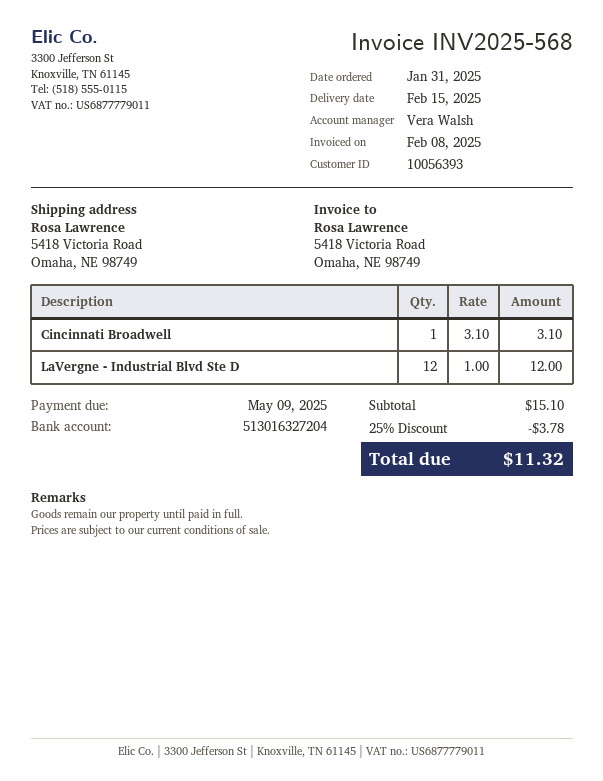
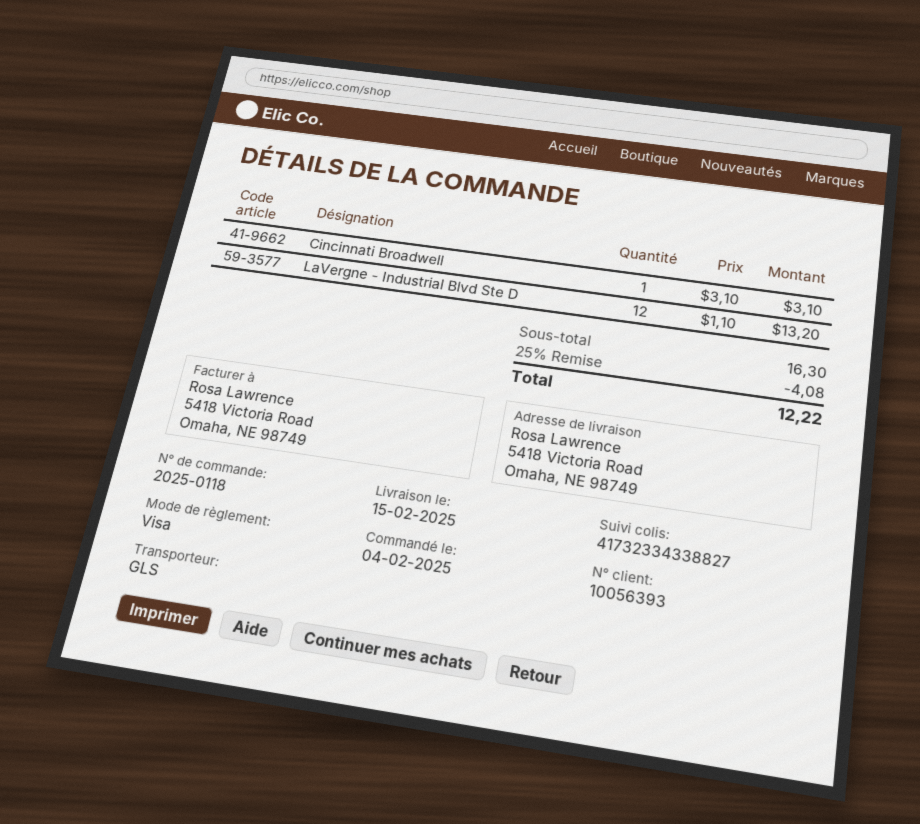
order date: 2025-01-31 -> 2025-02-04
LaVergne - Industrial Blvd Ste D: 12 x 1.00 = 12.00 -> 12 x 1.10 = 13.20
subtotal: 15.10 -> 16.30
discount: 25% = 3.78 -> 25% = 4.08
total: 11.32 -> 12.22

